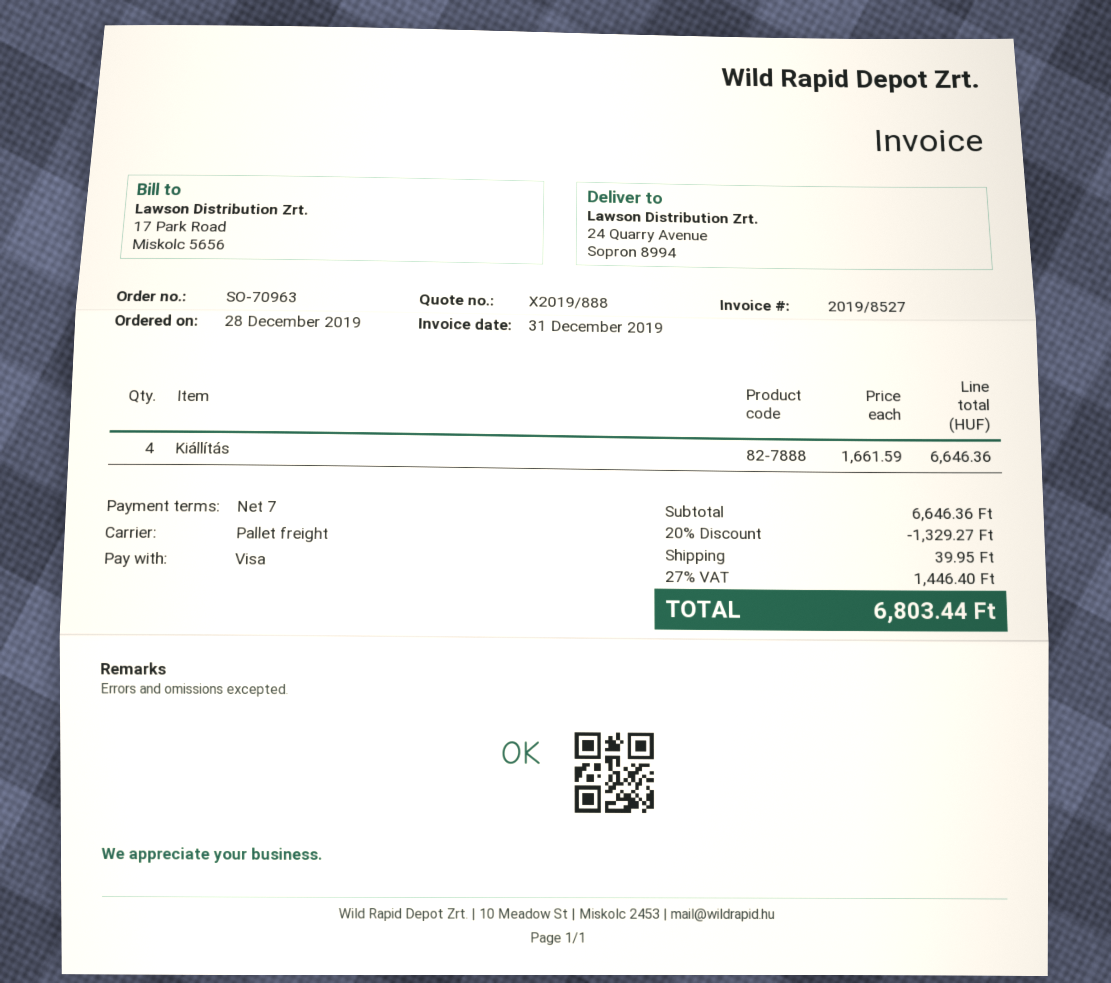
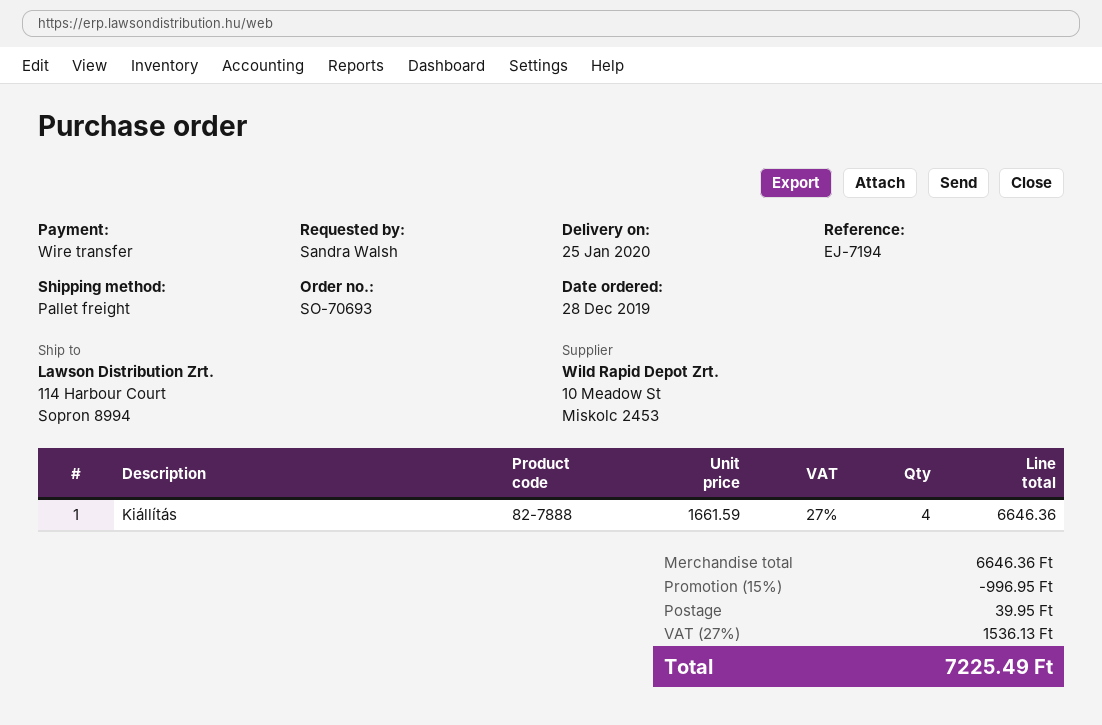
order number: SO-70963 -> SO-70693
payment method: Visa -> bank transfer
ship to: 24 Quarry Avenue, Sopron 8994 -> 114 Harbour Court, Sopron 8994
discount: 20% = 1329.27 -> 15% = 996.95
tax: 27% = 1446.40 -> 27% = 1536.13
total: 6803.44 -> 7225.49

